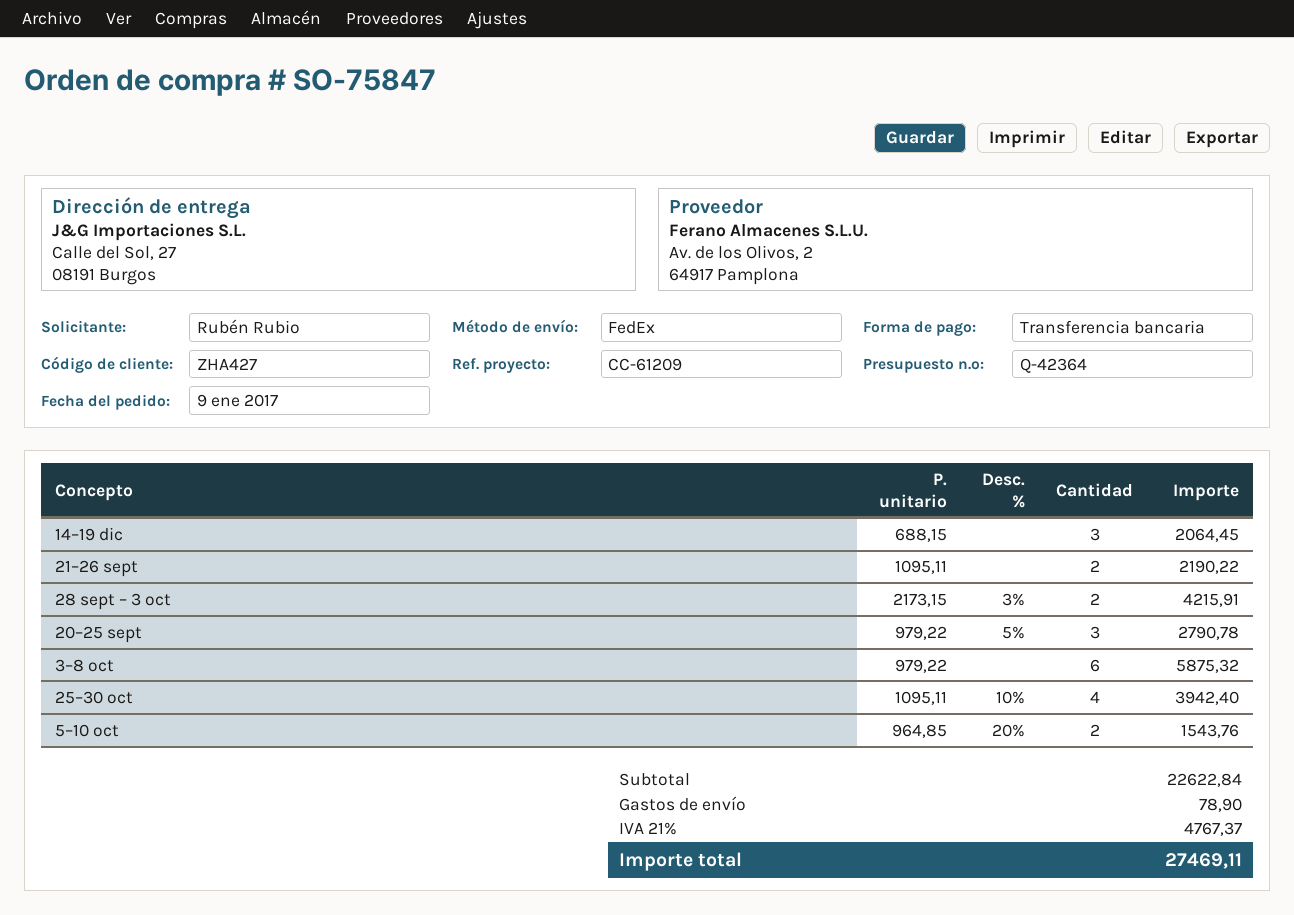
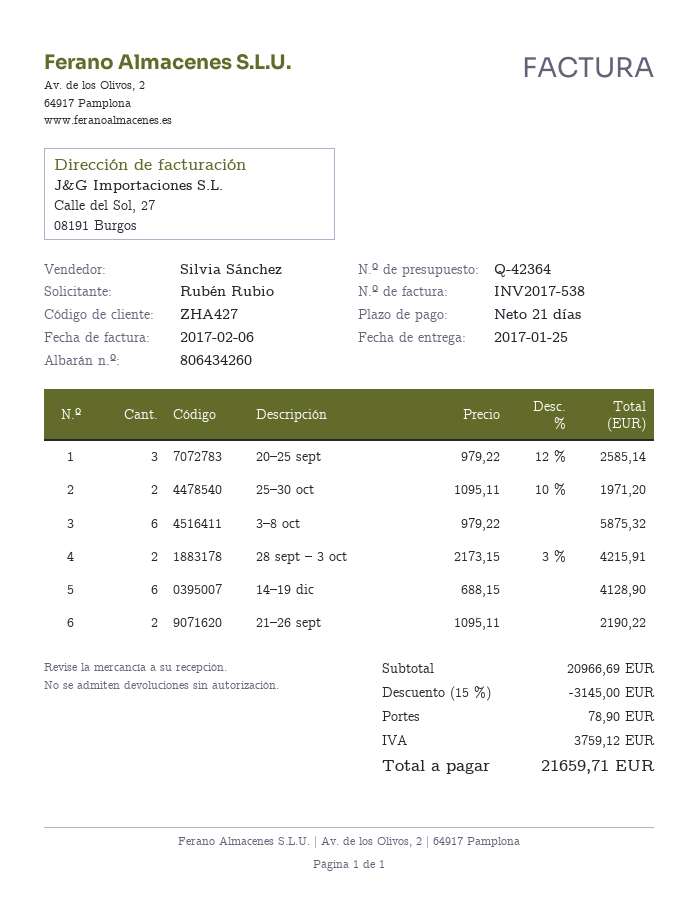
14–19 dic: 3 x 688.15 = 2064.45 -> 6 x 688.15 = 4128.90
20–25 sept: 3 x 979.22 - 5% = 2790.78 -> 3 x 979.22 - 12% = 2585.14
25–30 oct: 4 x 1095.11 - 10% = 3942.40 -> 2 x 1095.11 - 10% = 1971.20
5–10 oct: 2 x 964.85 - 20% = 1543.76 -> none
subtotal: 22622.84 -> 20966.69
discount: none -> 15% = 3145.00
tax: 4767.37 -> 3759.12
total: 27469.11 -> 21659.71

